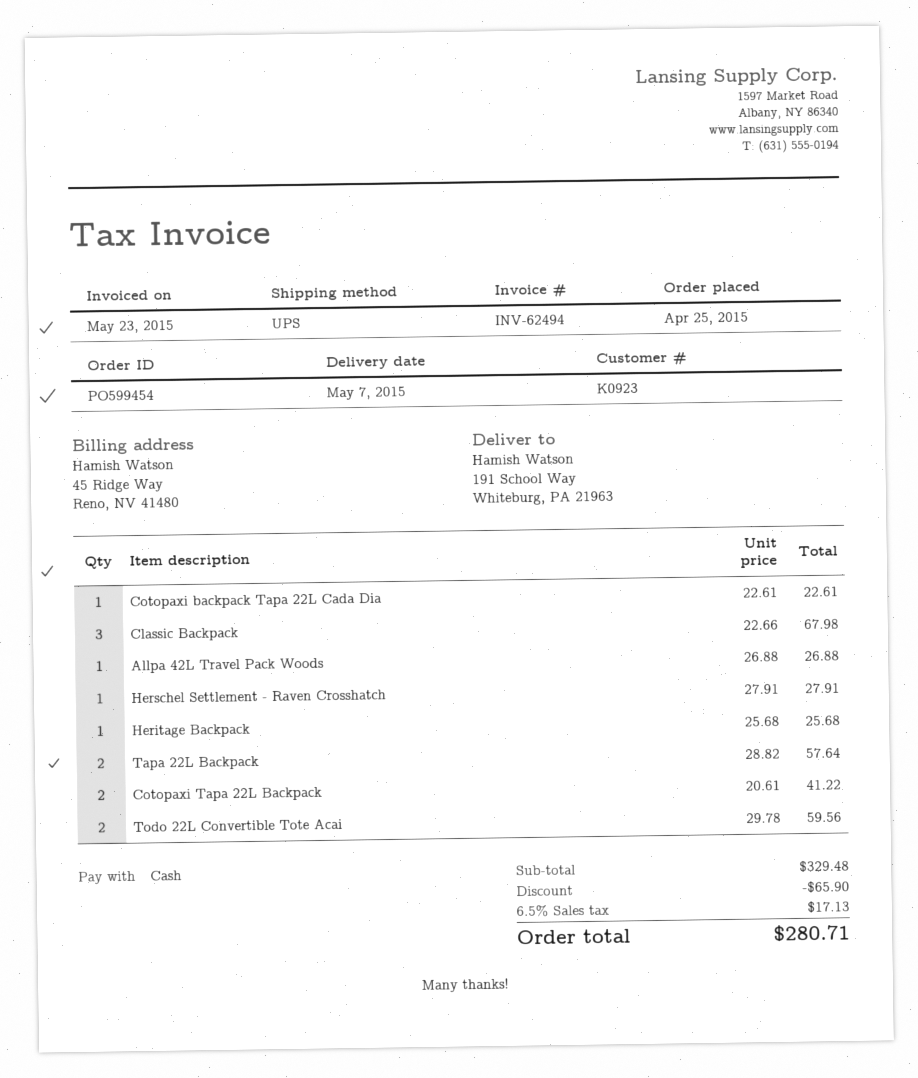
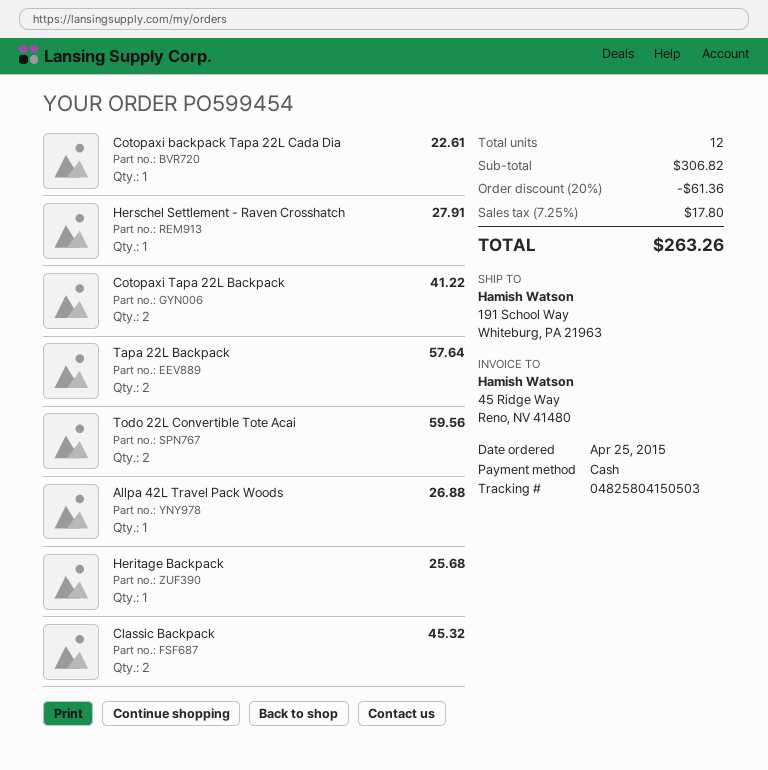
Classic Backpack: 3 for 67.98 -> 2 for 45.32
subtotal: 329.48 -> 306.82
discount: 65.90 -> 61.36
tax: 6.5% = 17.13 -> 7.25% = 17.80
total: 280.71 -> 263.26

